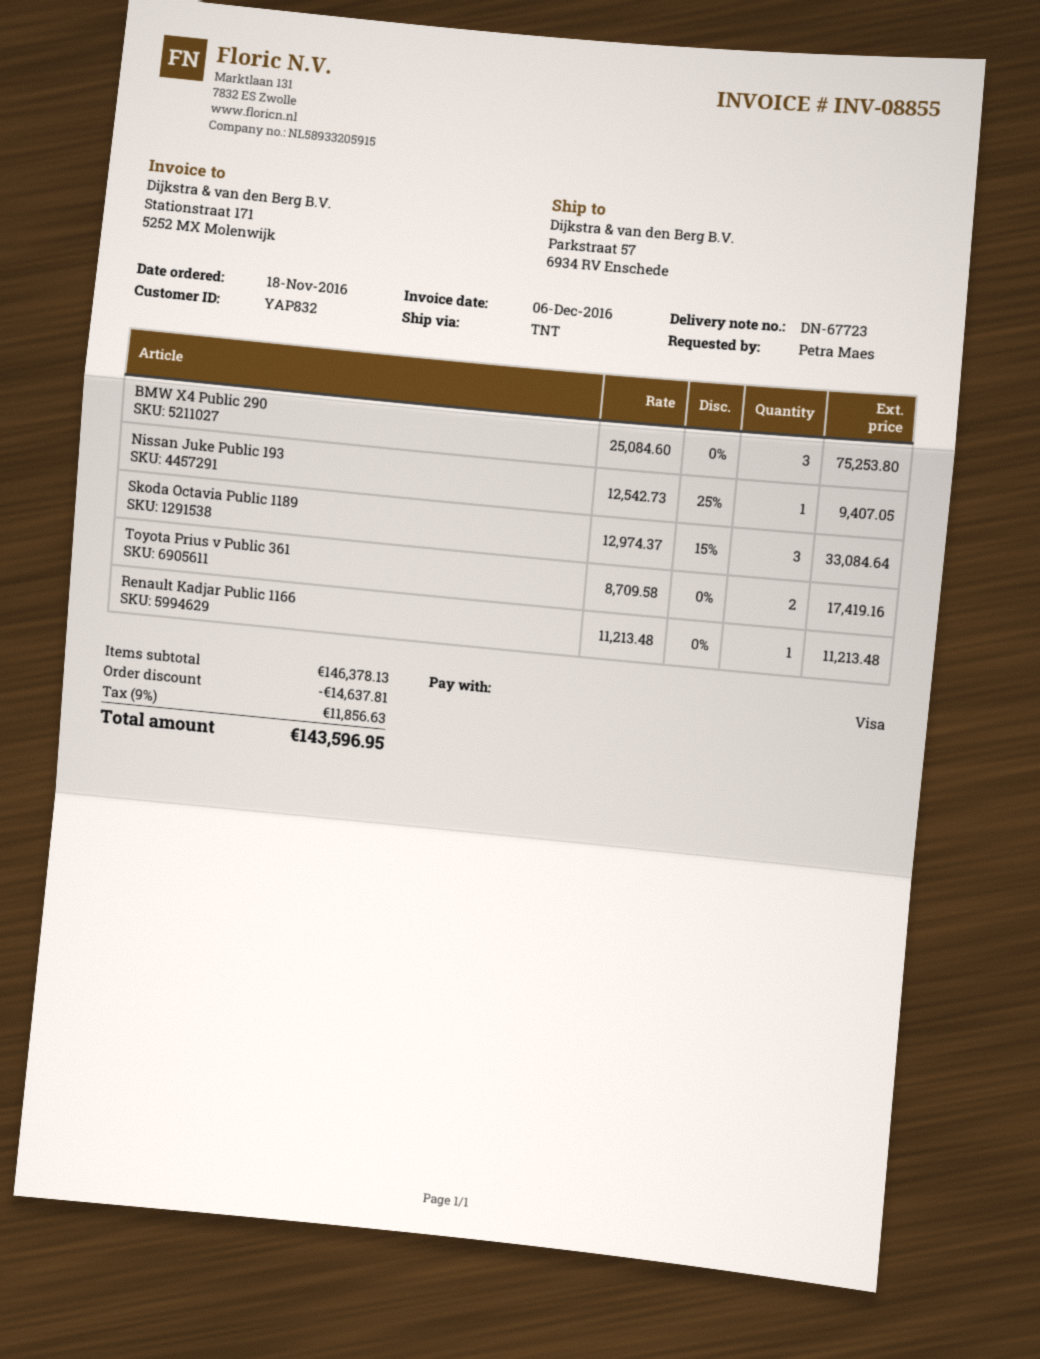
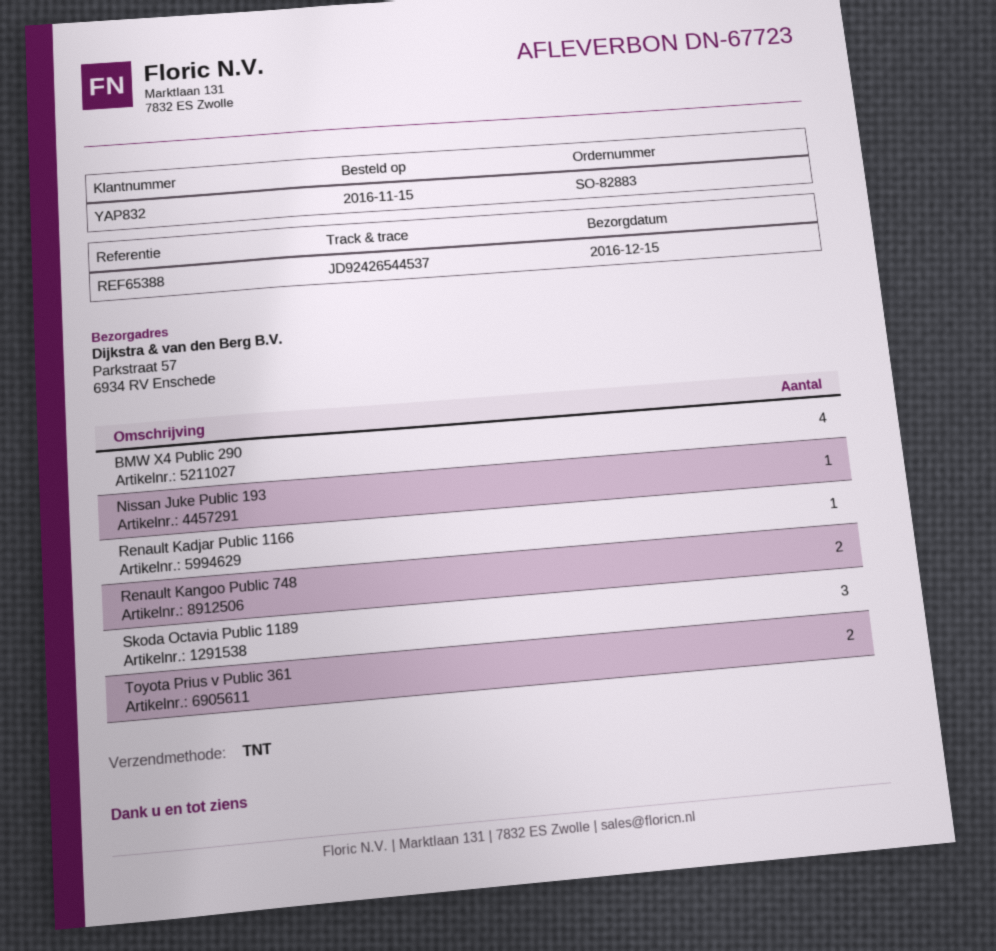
order date: 2016-11-18 -> 2016-11-15
BMW X4 Public 290: 3 -> 4
Renault Kangoo Public 748: none -> 2

